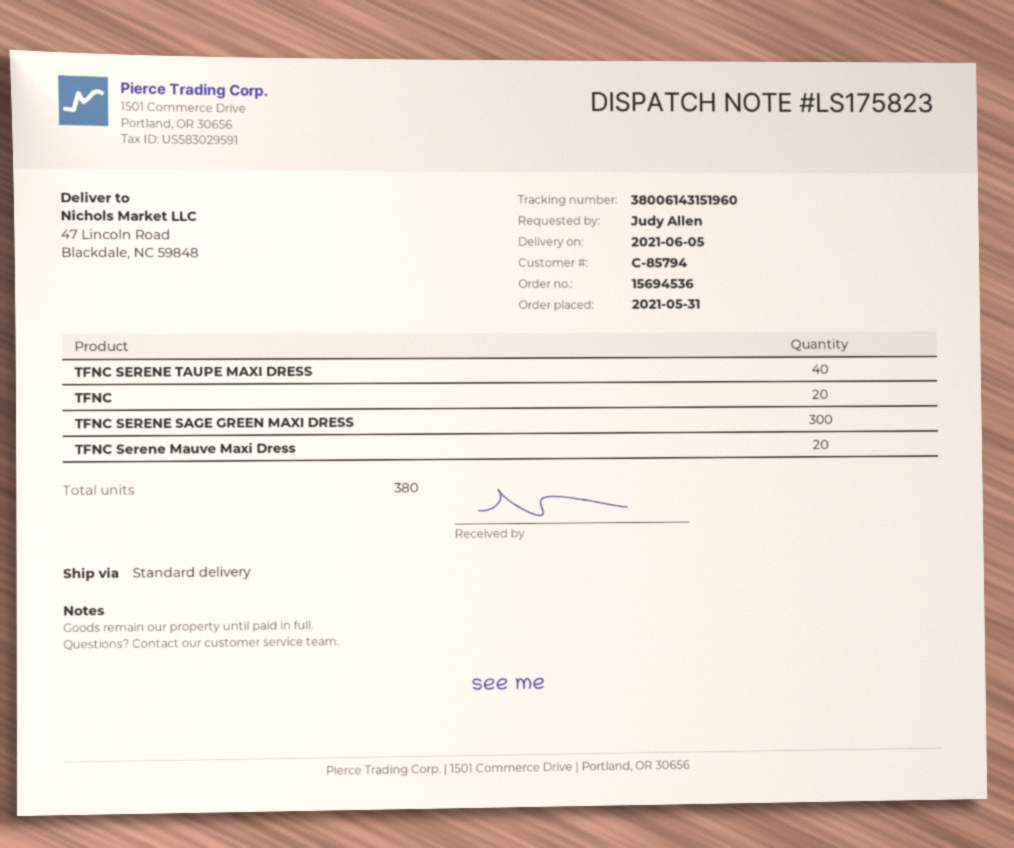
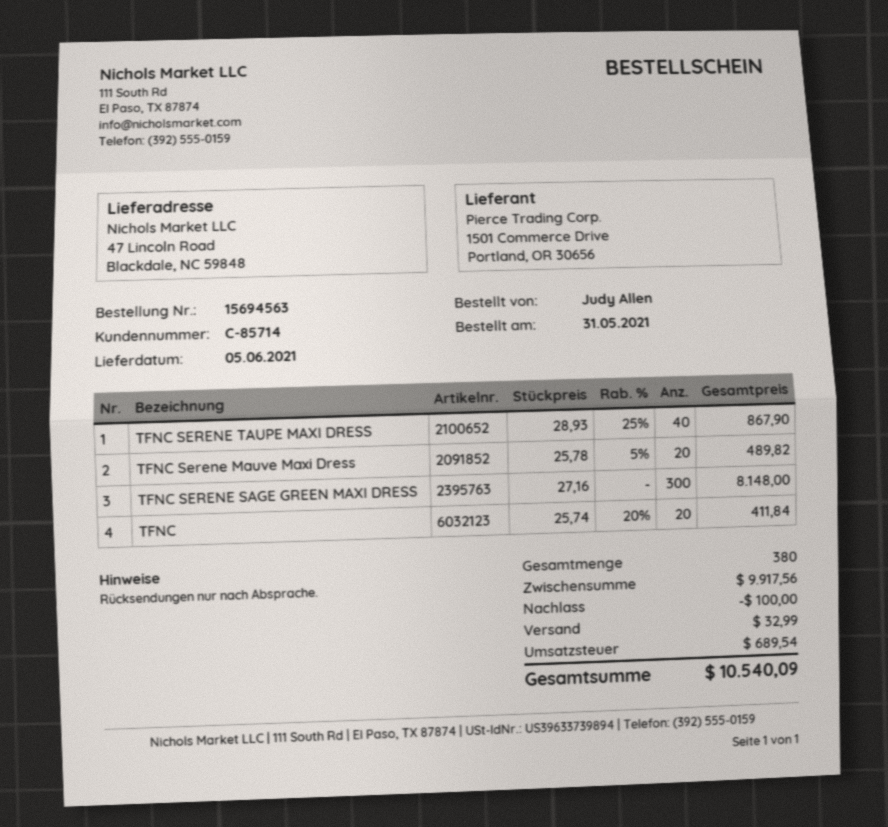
order number: 15694536 -> 15694563
customer number: C-85794 -> C-85714

